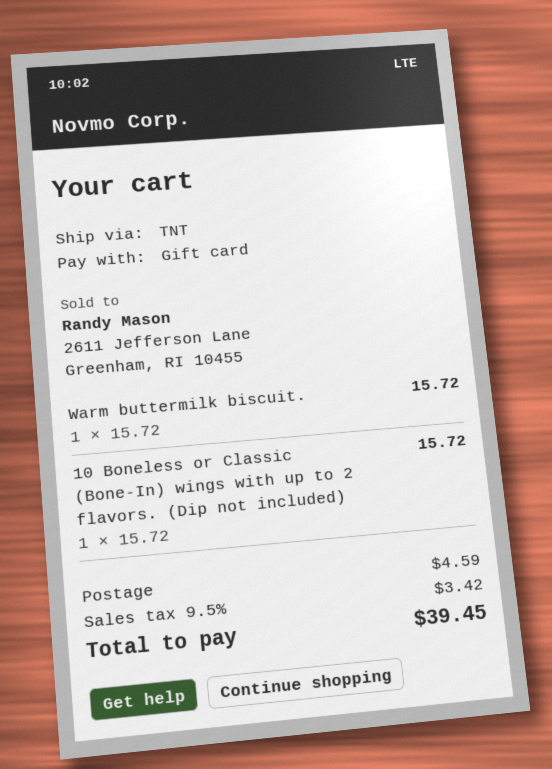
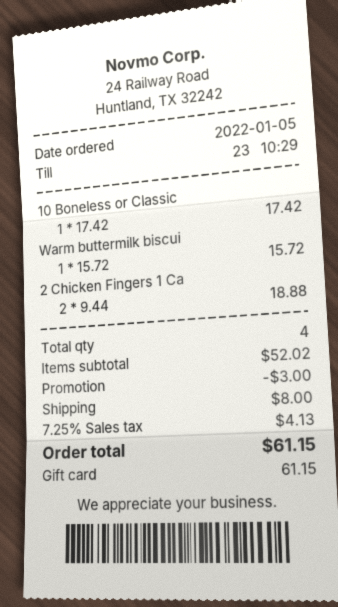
10 Boneless or Classic (Bone-In) wings with up to 2 flavors. (Dip not included): 1 x 15.72 = 15.72 -> 1 x 17.42 = 17.42
2 Chicken Fingers 1 Ca: none -> 2 x 9.44 = 18.88
discount: none -> 3.00
shipping: 4.59 -> 8.00
tax: 9.5% = 3.42 -> 7.25% = 4.13
total: 39.45 -> 61.15

